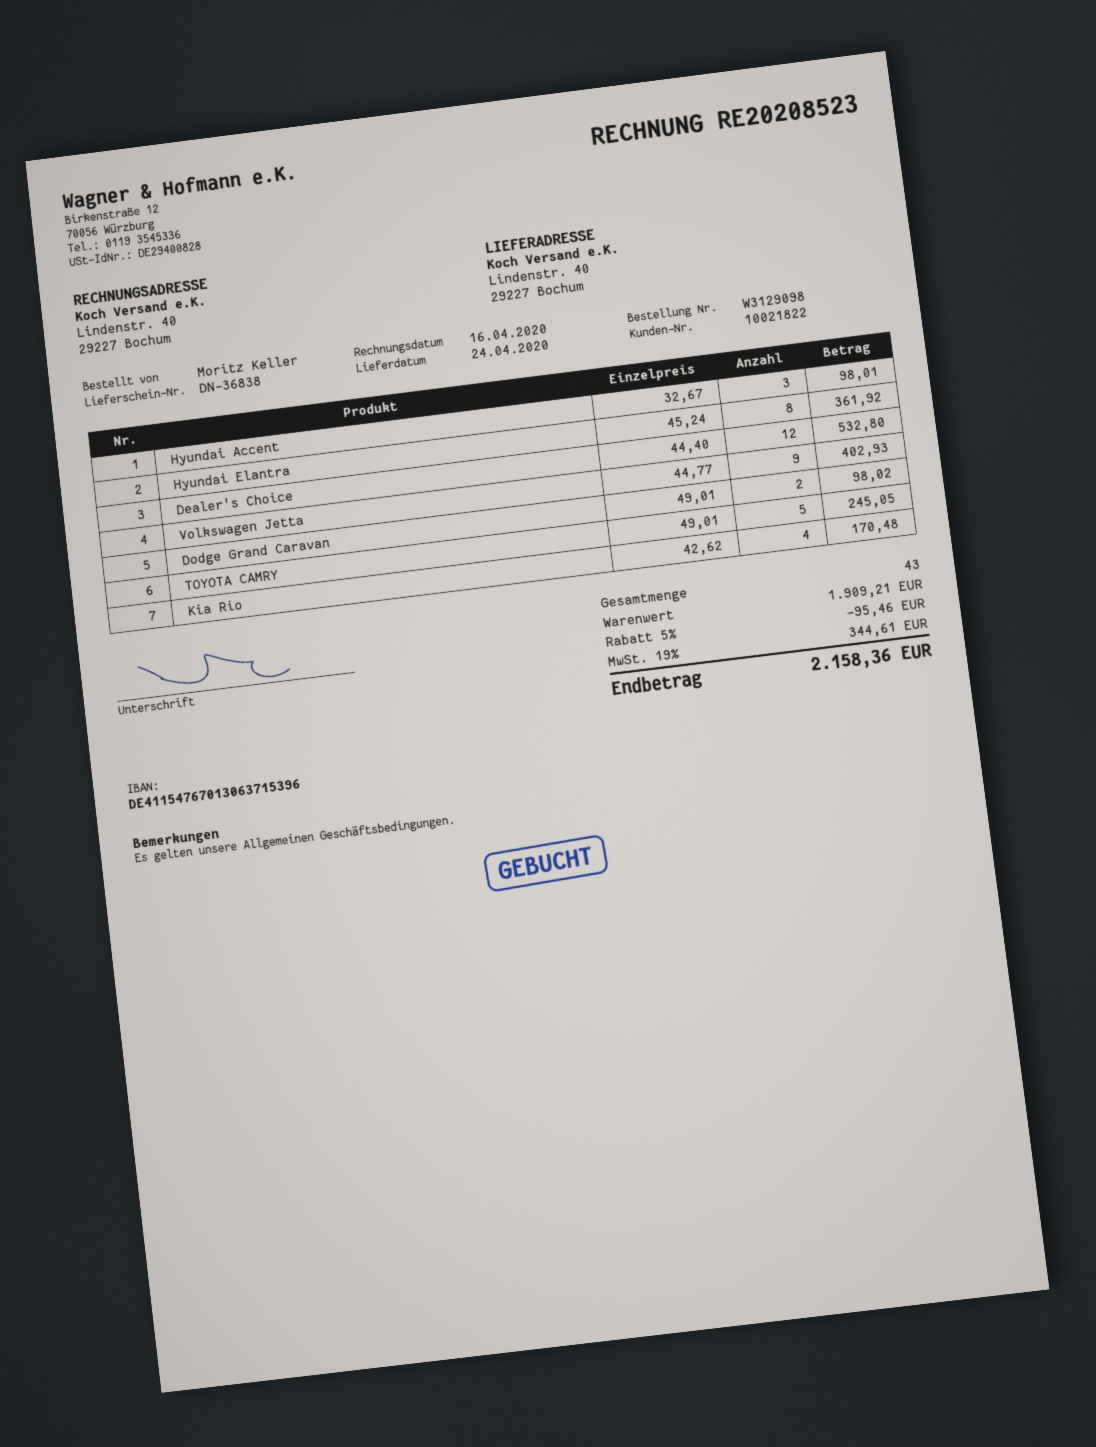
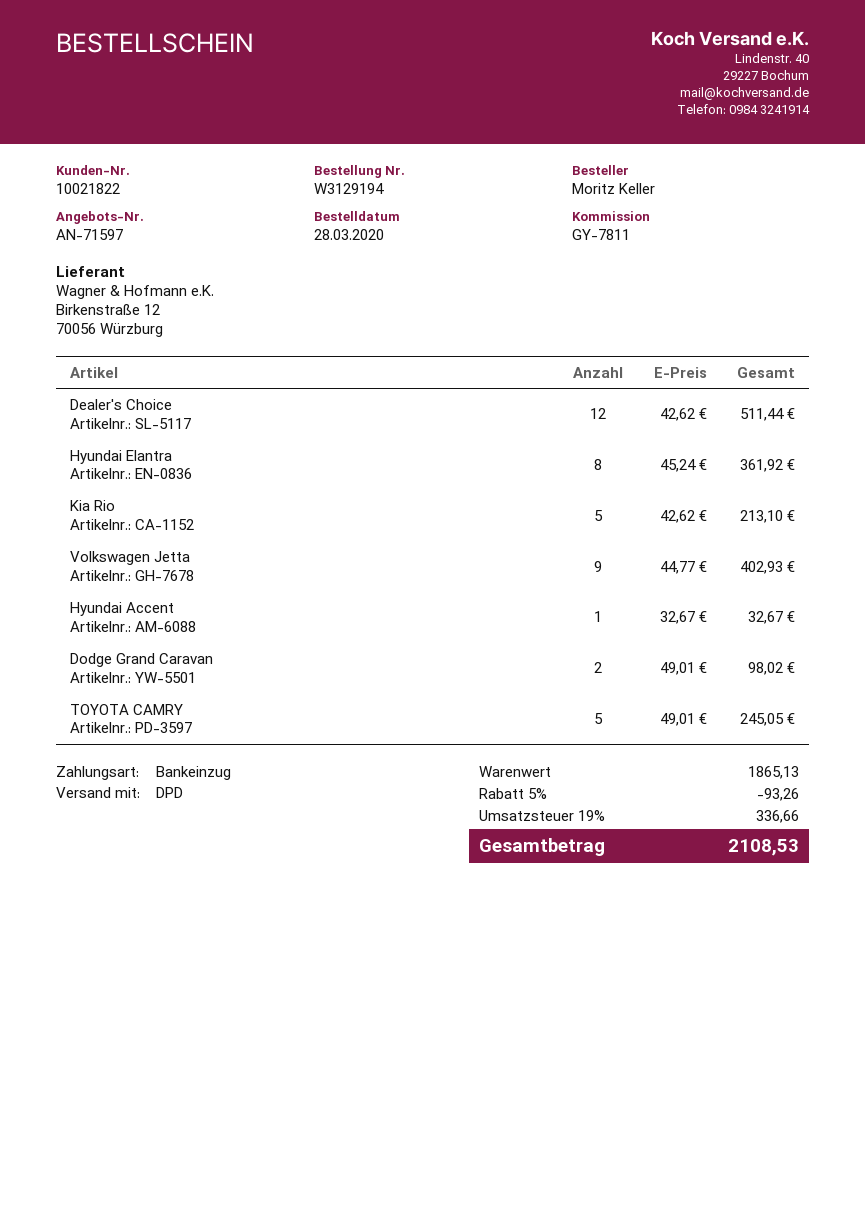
order number: W3129098 -> W3129194
Hyundai Accent: 3 x 32.67 = 98.01 -> 1 x 32.67 = 32.67
Dealer's Choice: 12 x 44.40 = 532.80 -> 12 x 42.62 = 511.44
Kia Rio: 4 x 42.62 = 170.48 -> 5 x 42.62 = 213.10
subtotal: 1909.21 -> 1865.13
discount: 5% = 95.46 -> 5% = 93.26
tax: 19% = 344.61 -> 19% = 336.66
total: 2158.36 -> 2108.53

